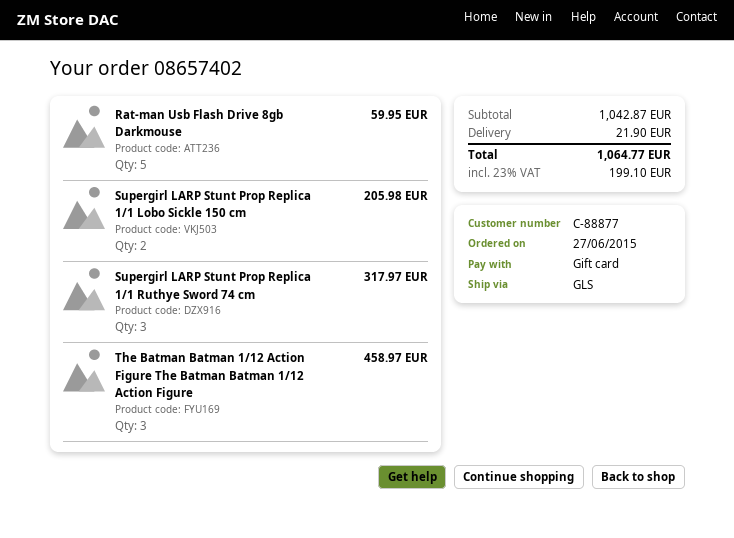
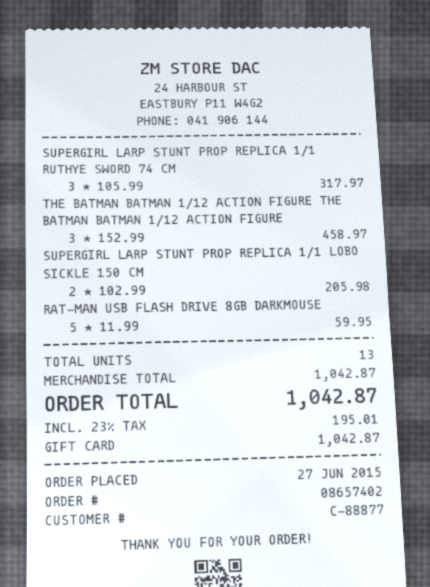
shipping: 21.90 -> none
tax: 23% = 199.10 -> 23% = 195.01
total: 1064.77 -> 1042.87

